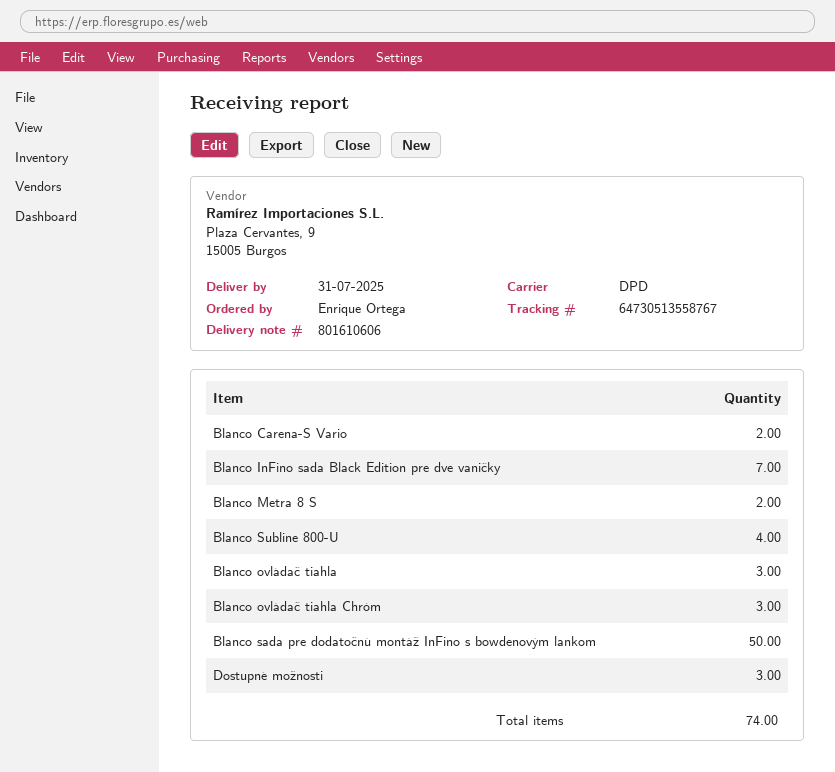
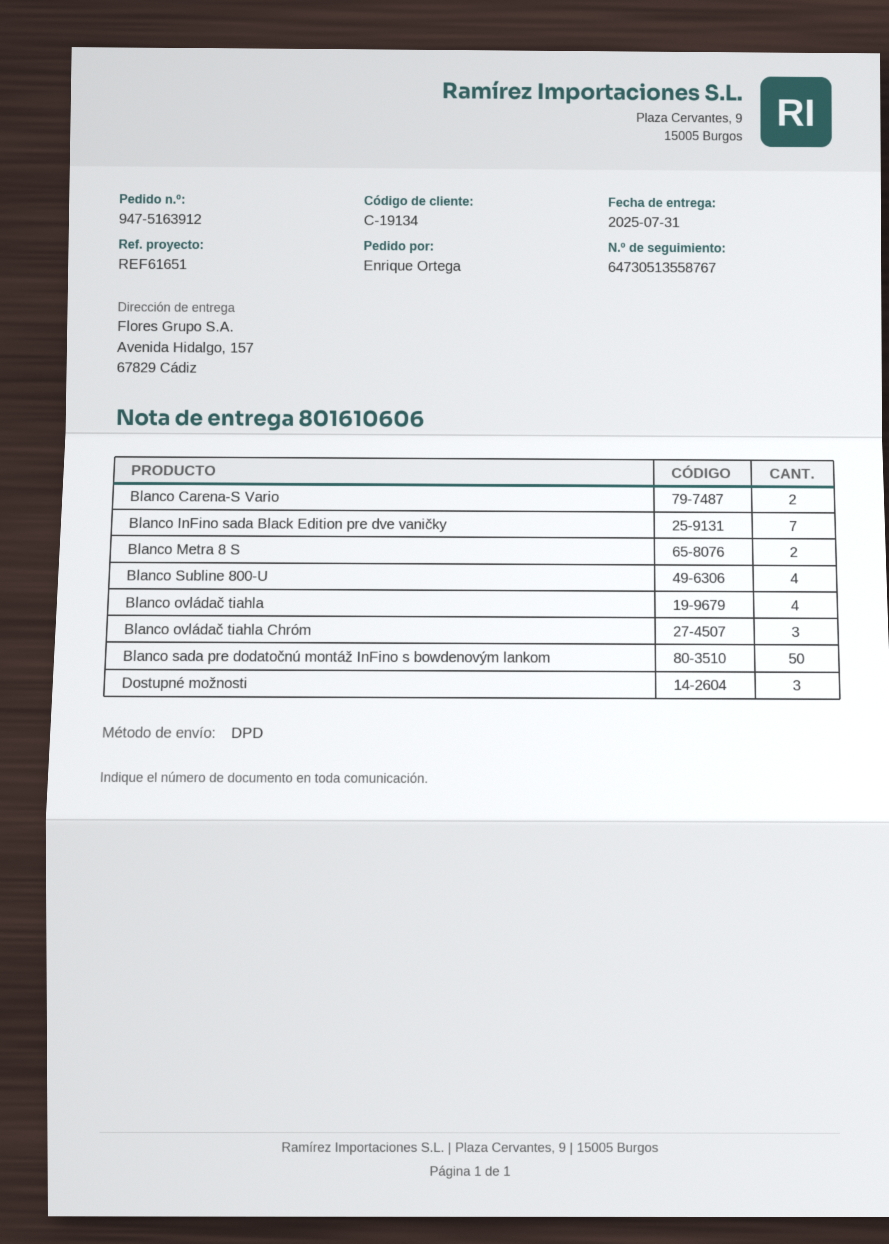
Blanco ovládač tiahla: 3 -> 4

